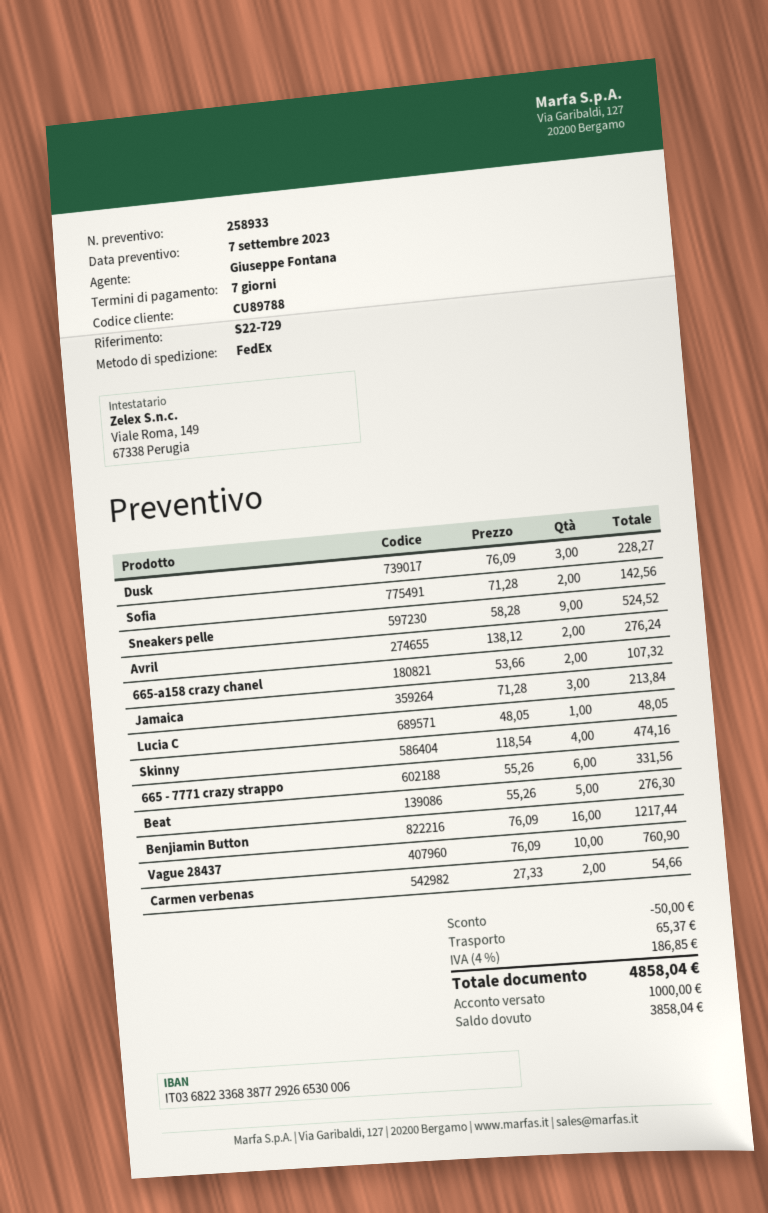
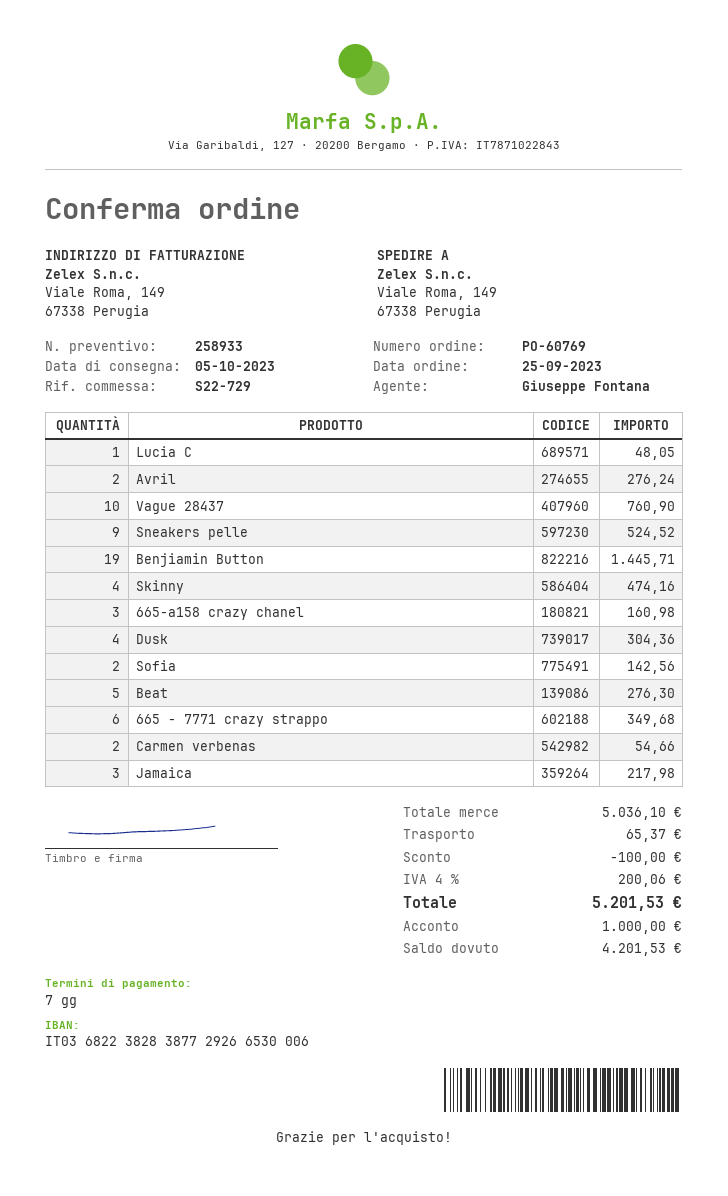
bank account: IT0368223368387729266530006 -> IT0368223828387729266530006
Dusk: 3 for 228.27 -> 4 for 304.36
665-a158 crazy chanel: 2 for 107.32 -> 3 for 160.98
Jamaica: 3 for 213.84 -> 3 for 217.98
665 - 7771 crazy strappo: 6 for 331.56 -> 6 for 349.68
Benjiamin Button: 16 for 1217.44 -> 19 for 1445.71
discount: 50.00 -> 100.00
tax: 4% = 186.85 -> 4% = 200.06
total: 4858.04 -> 5201.53
balance: 3858.04 -> 4201.53

